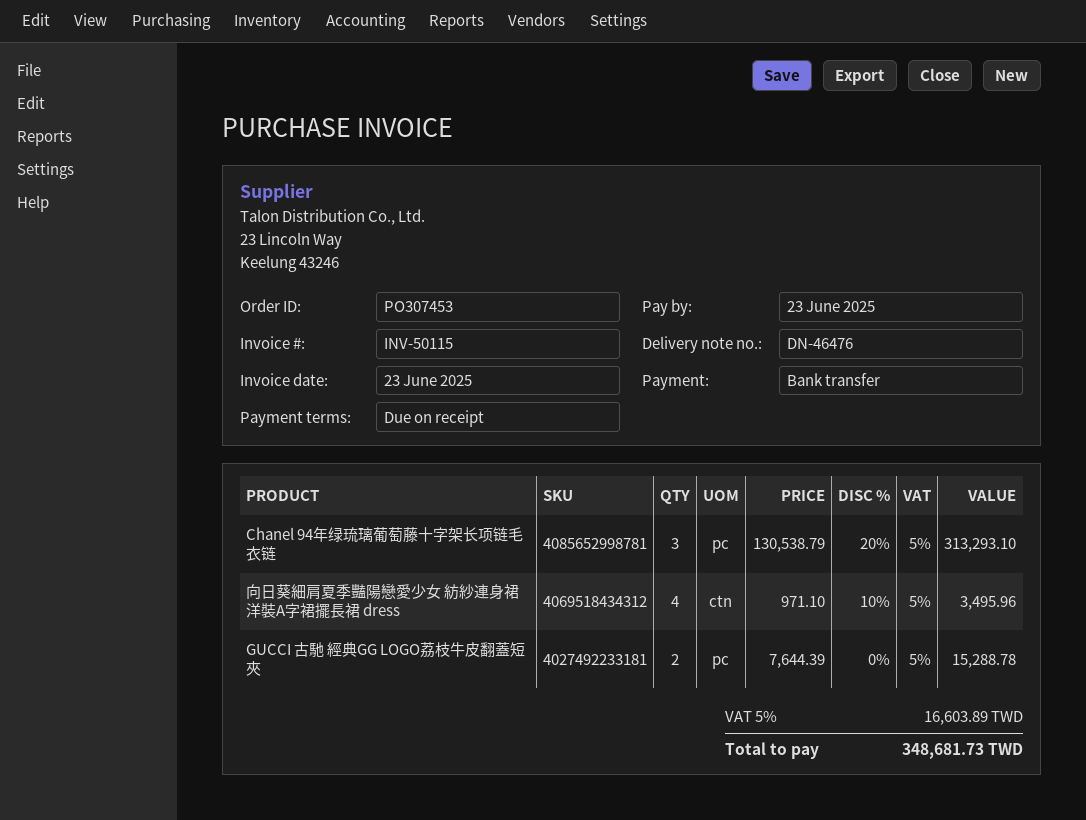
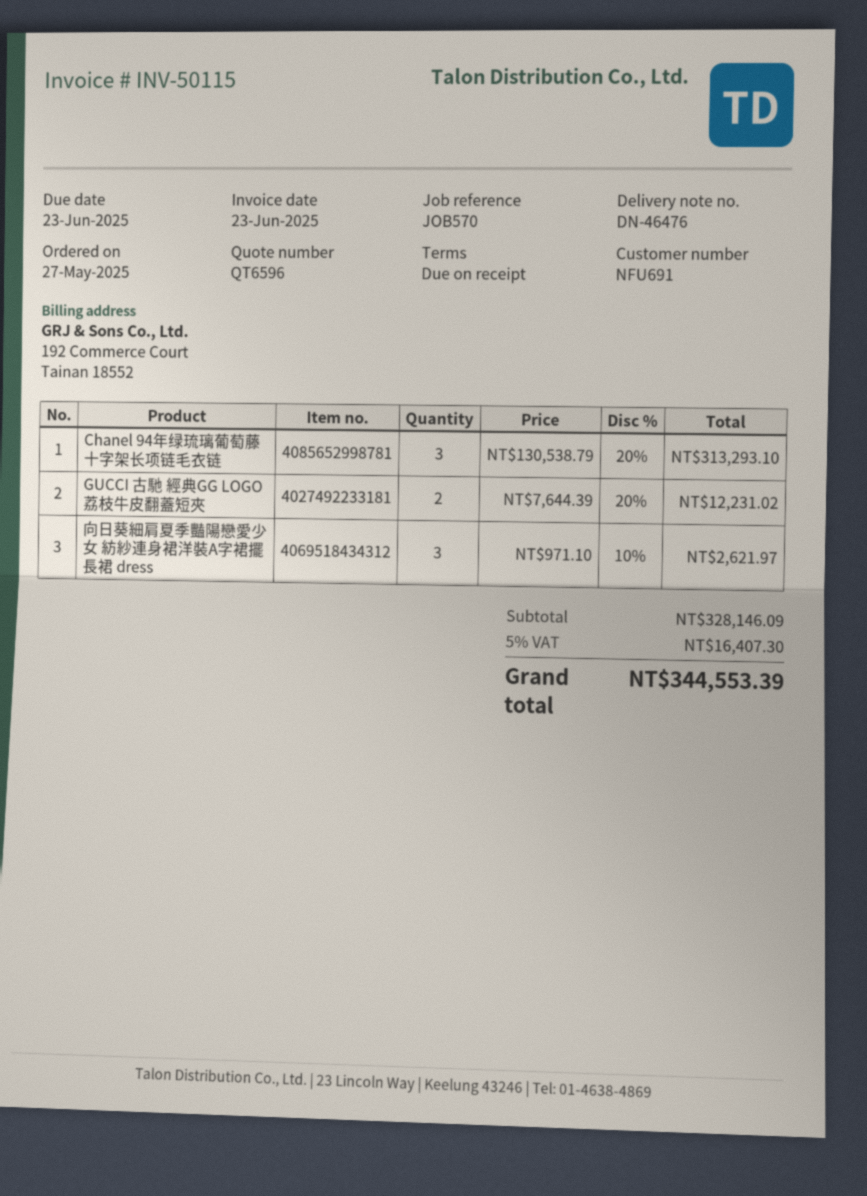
向日葵細肩夏季豔陽戀愛少女 紡紗連身裙洋裝A字裙擺長裙 dress: 4 x 971.10 - 10% = 3495.96 -> 3 x 971.10 - 10% = 2621.97
GUCCI 古馳 經典GG LOGO荔枝牛皮翻蓋短夾: 2 x 7644.39 = 15288.78 -> 2 x 7644.39 - 20% = 12231.02
tax: 5% = 16603.89 -> 5% = 16407.30
total: 348681.73 -> 344553.39

